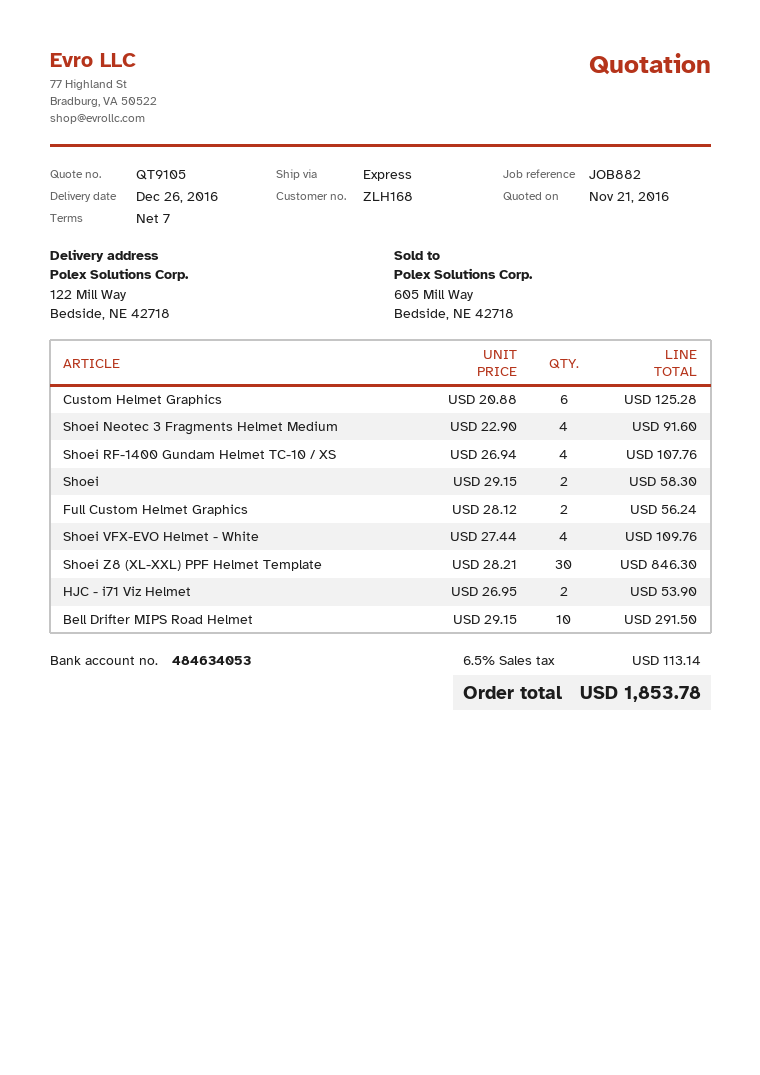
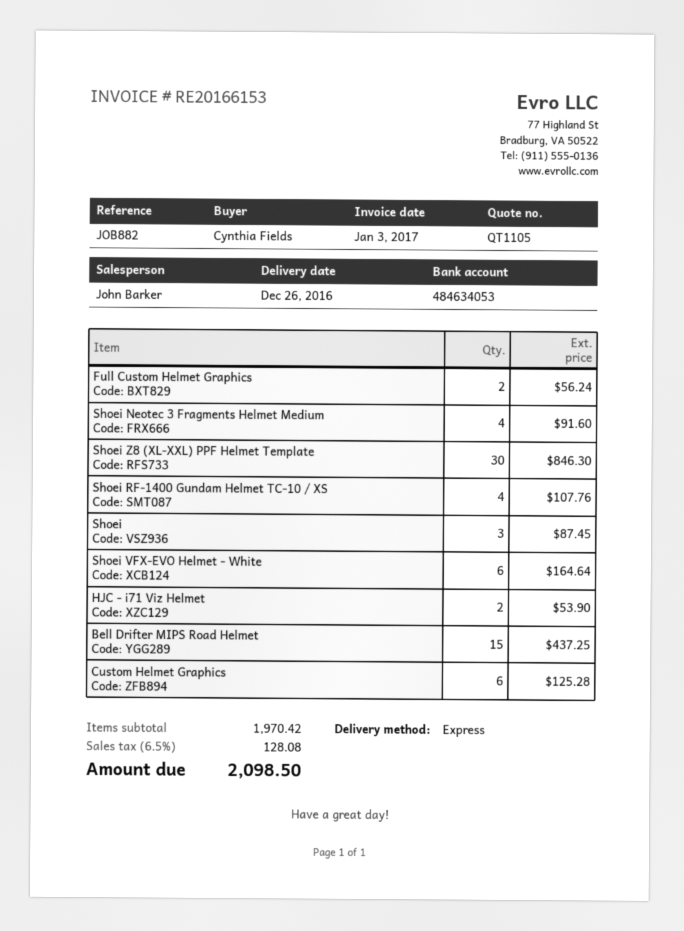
quote number: QT9105 -> QT1105
Shoei: 2 for 58.30 -> 3 for 87.45
Shoei VFX-EVO Helmet - White: 4 for 109.76 -> 6 for 164.64
Bell Drifter MIPS Road Helmet: 10 for 291.50 -> 15 for 437.25
tax: 6.5% = 113.14 -> 6.5% = 128.08
total: 1853.78 -> 2098.50

